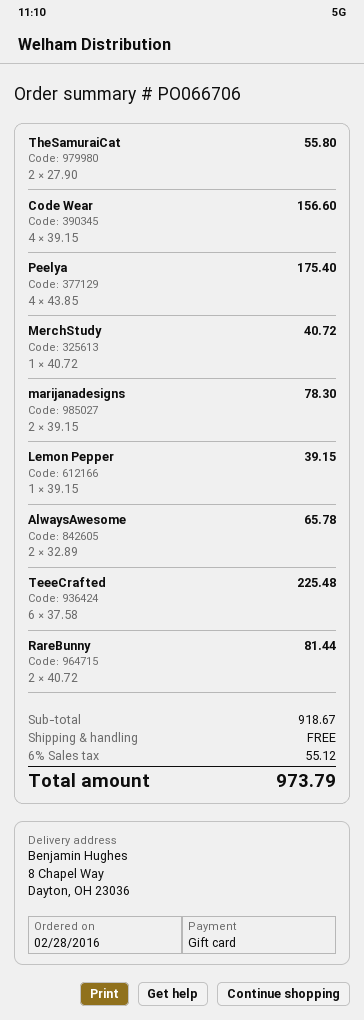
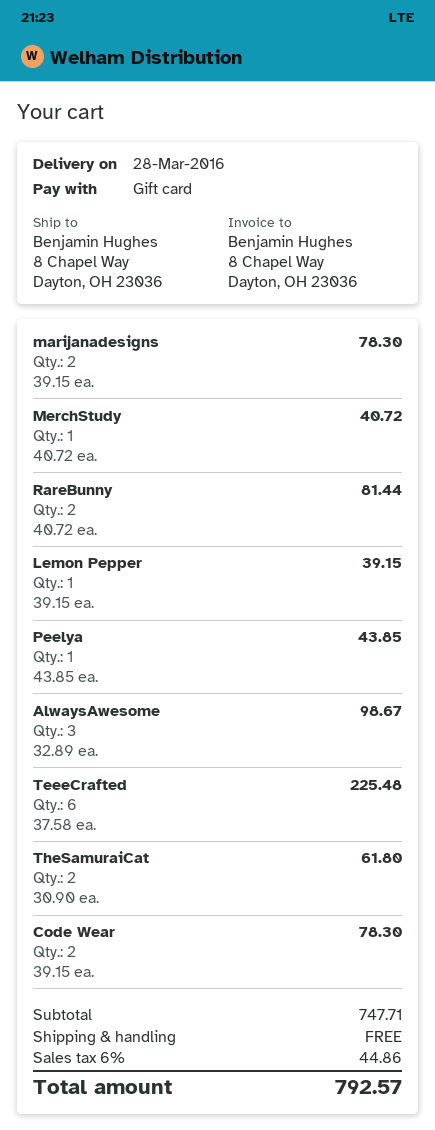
TheSamuraiCat: 2 x 27.90 = 55.80 -> 2 x 30.90 = 61.80
Code Wear: 4 x 39.15 = 156.60 -> 2 x 39.15 = 78.30
Peelya: 4 x 43.85 = 175.40 -> 1 x 43.85 = 43.85
AlwaysAwesome: 2 x 32.89 = 65.78 -> 3 x 32.89 = 98.67
subtotal: 918.67 -> 747.71
tax: 6% = 55.12 -> 6% = 44.86
total: 973.79 -> 792.57

